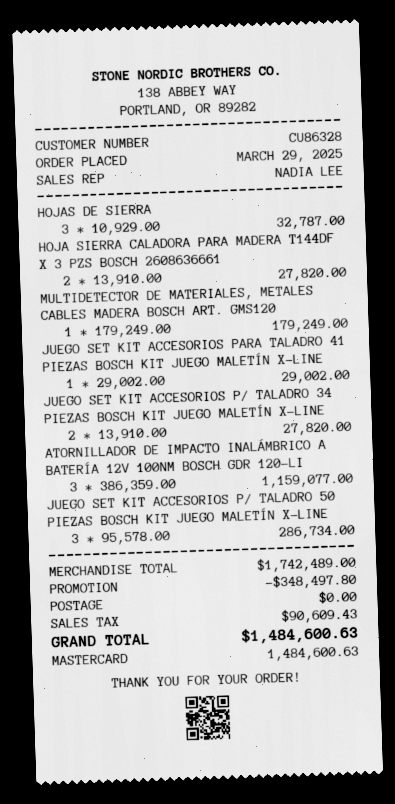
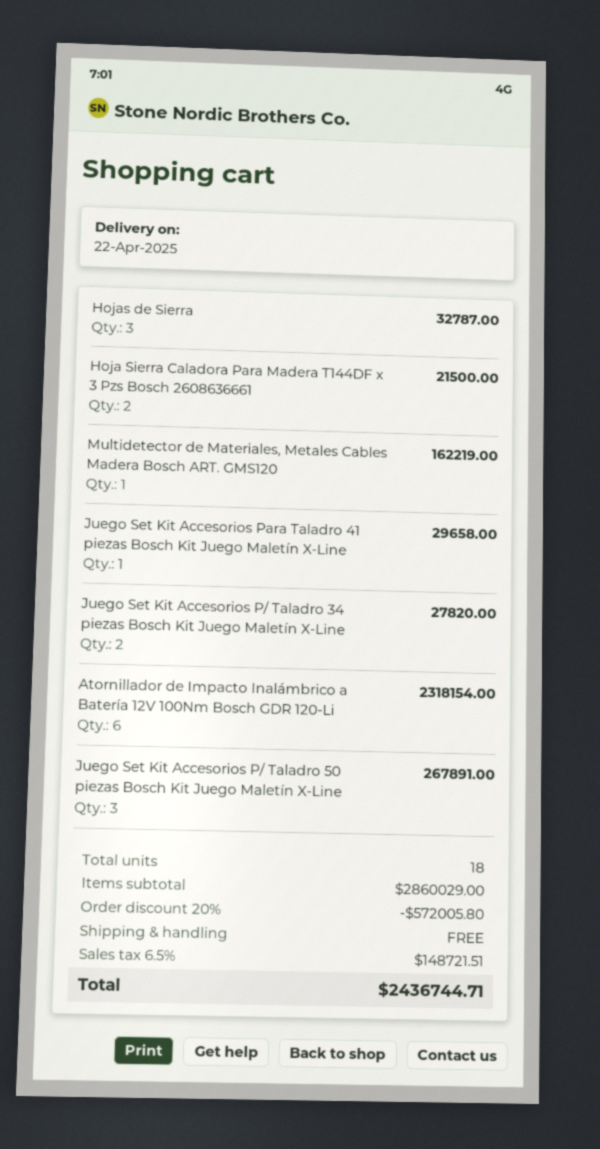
HOJA SIERRA CALADORA PARA MADERA T144DF X 3 PZS BOSCH 2608636661: 2 for 27820.00 -> 2 for 21500.00
MULTIDETECTOR DE MATERIALES, METALES CABLES MADERA BOSCH ART. GMS120: 1 for 179249.00 -> 1 for 162219.00
JUEGO SET KIT ACCESORIOS PARA TALADRO 41 PIEZAS BOSCH KIT JUEGO MALETÍN X-LINE: 1 for 29002.00 -> 1 for 29658.00
ATORNILLADOR DE IMPACTO INALÁMBRICO A BATERÍA 12V 100NM BOSCH GDR 120-LI: 3 for 1159077.00 -> 6 for 2318154.00
JUEGO SET KIT ACCESORIOS P/ TALADRO 50 PIEZAS BOSCH KIT JUEGO MALETÍN X-LINE: 3 for 286734.00 -> 3 for 267891.00
subtotal: 1742489.00 -> 2860029.00
discount: 348497.80 -> 572005.80
tax: 90609.43 -> 148721.51
total: 1484600.63 -> 2436744.71

